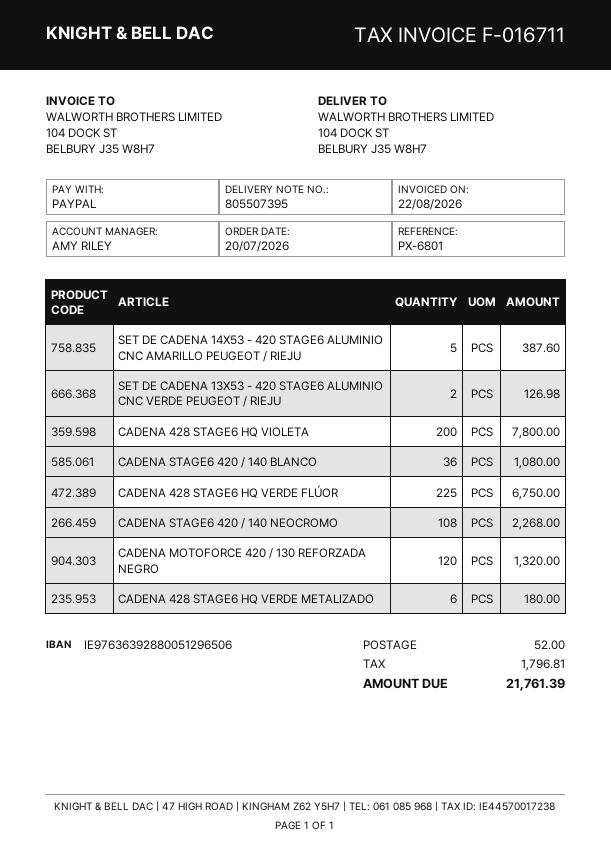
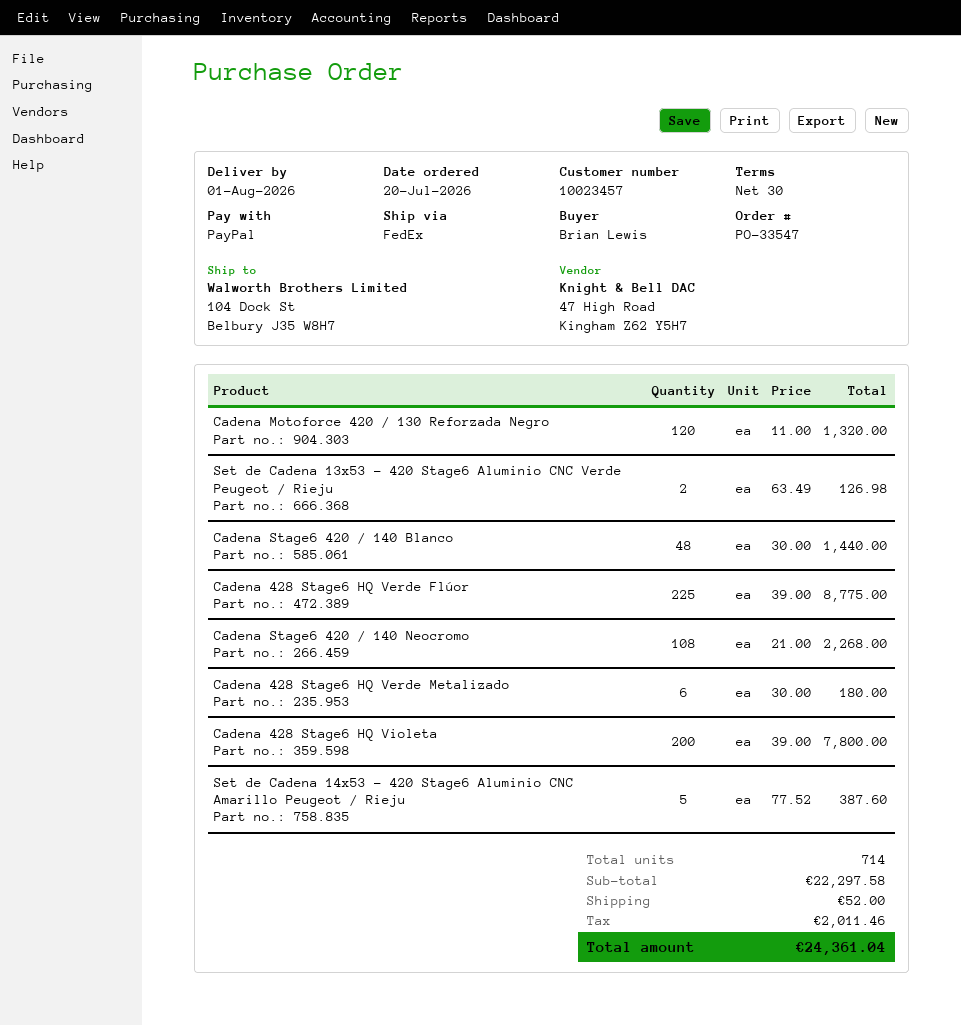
CADENA STAGE6 420 / 140 BLANCO: 36 for 1080.00 -> 48 for 1440.00
CADENA 428 STAGE6 HQ VERDE FLÚOR: 225 for 6750.00 -> 225 for 8775.00
tax: 1796.81 -> 2011.46
total: 21761.39 -> 24361.04

